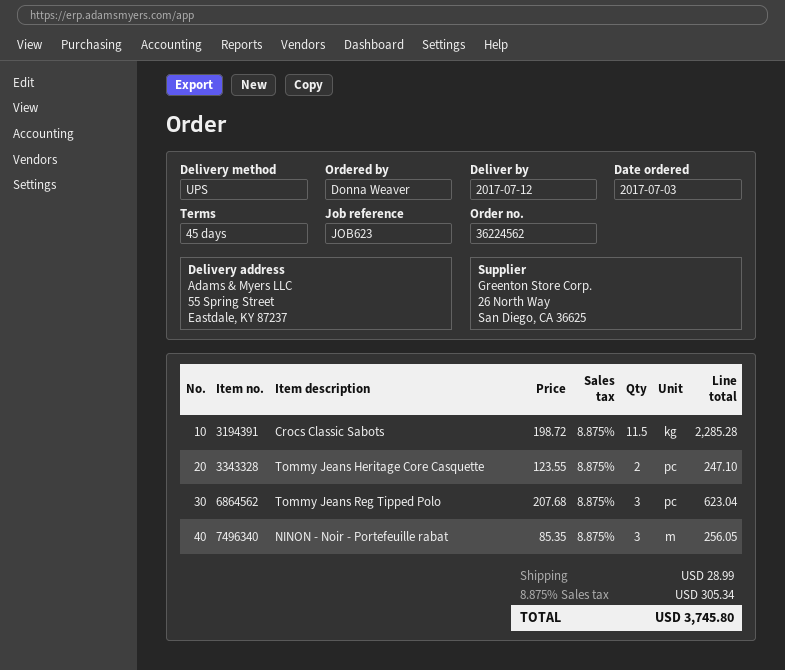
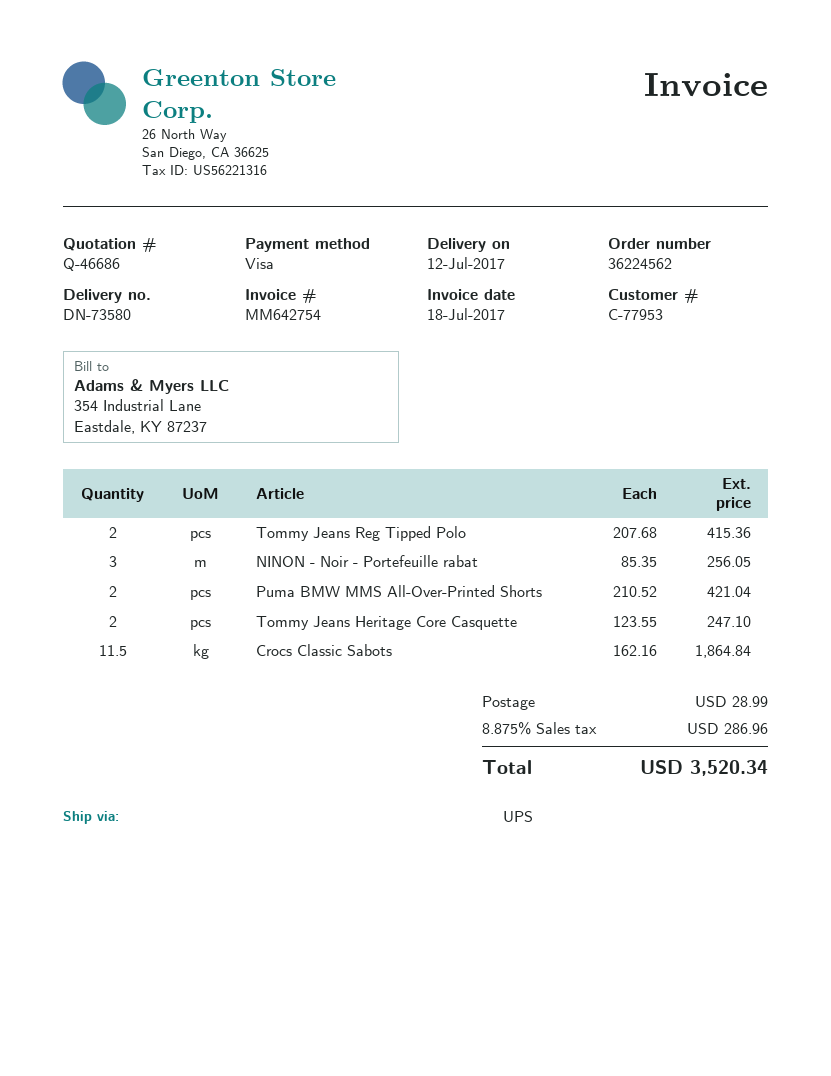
Crocs Classic Sabots: 11.5 x 198.72 = 2285.28 -> 11.5 x 162.16 = 1864.84
Tommy Jeans Reg Tipped Polo: 3 x 207.68 = 623.04 -> 2 x 207.68 = 415.36
Puma BMW MMS All-Over-Printed Shorts: none -> 2 x 210.52 = 421.04
tax: 8.875% = 305.34 -> 8.875% = 286.96
total: 3745.80 -> 3520.34

